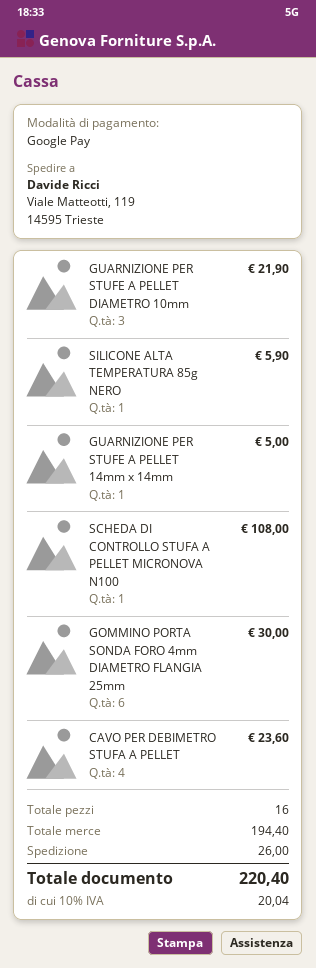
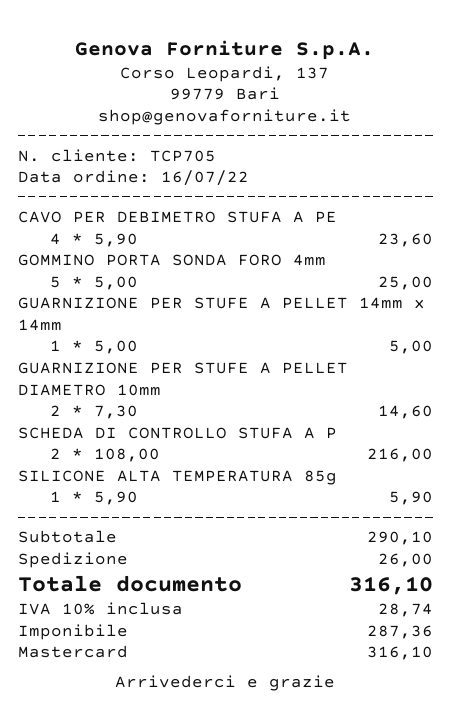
payment method: Google Pay -> Mastercard
GUARNIZIONE PER STUFE A PELLET DIAMETRO 10mm: 3 for 21.90 -> 2 for 14.60
SCHEDA DI CONTROLLO STUFA A PELLET MICRONOVA N100: 1 for 108.00 -> 2 for 216.00
GOMMINO PORTA SONDA FORO 4mm DIAMETRO FLANGIA 25mm: 6 for 30.00 -> 5 for 25.00
subtotal: 194.40 -> 290.10
tax: 10% = 20.04 -> 10% = 28.74
total: 220.40 -> 316.10

